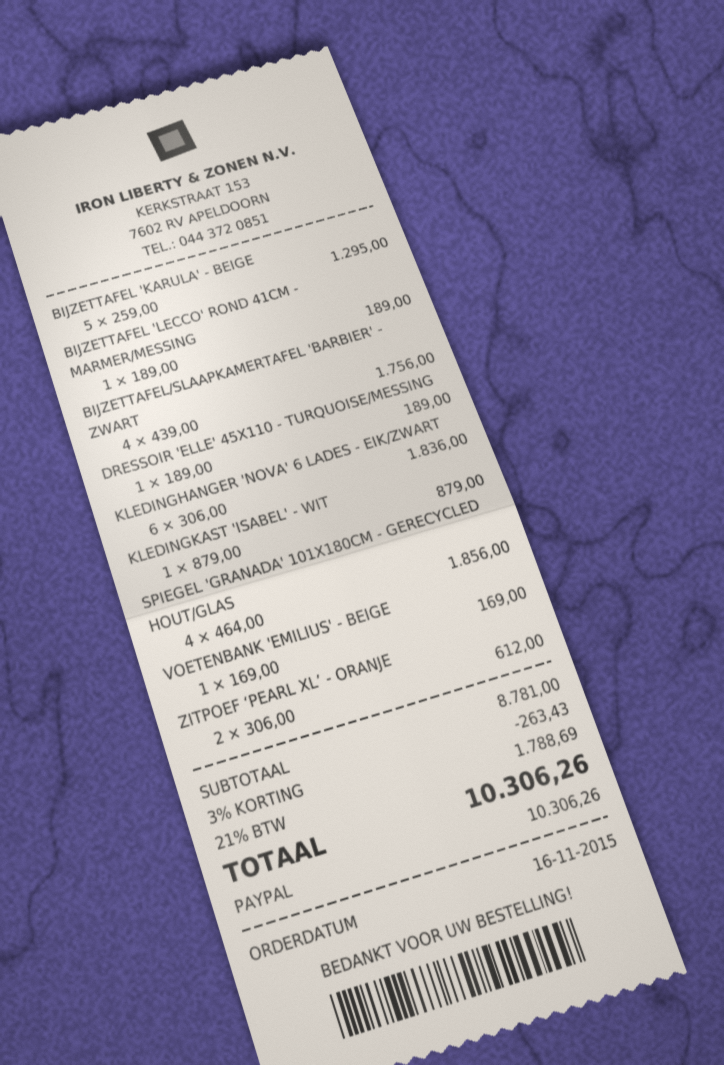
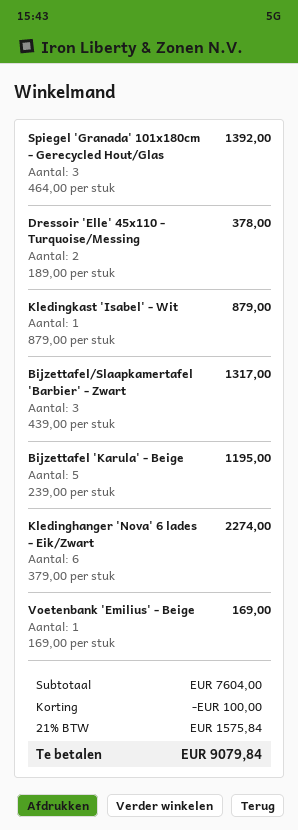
BIJZETTAFEL 'KARULA' - BEIGE: 5 x 259.00 = 1295.00 -> 5 x 239.00 = 1195.00
BIJZETTAFEL 'LECCO' ROND 41CM - MARMER/MESSING: 1 x 189.00 = 189.00 -> none
BIJZETTAFEL/SLAAPKAMERTAFEL 'BARBIER' - ZWART: 4 x 439.00 = 1756.00 -> 3 x 439.00 = 1317.00
DRESSOIR 'ELLE' 45X110 - TURQUOISE/MESSING: 1 x 189.00 = 189.00 -> 2 x 189.00 = 378.00
KLEDINGHANGER 'NOVA' 6 LADES - EIK/ZWART: 6 x 306.00 = 1836.00 -> 6 x 379.00 = 2274.00
SPIEGEL 'GRANADA' 101X180CM - GERECYCLED HOUT/GLAS: 4 x 464.00 = 1856.00 -> 3 x 464.00 = 1392.00
ZITPOEF ‘PEARL XL’ - ORANJE: 2 x 306.00 = 612.00 -> none
subtotal: 8781.00 -> 7604.00
discount: 263.43 -> 100.00
tax: 21% = 1788.69 -> 21% = 1575.84
total: 10306.26 -> 9079.84

